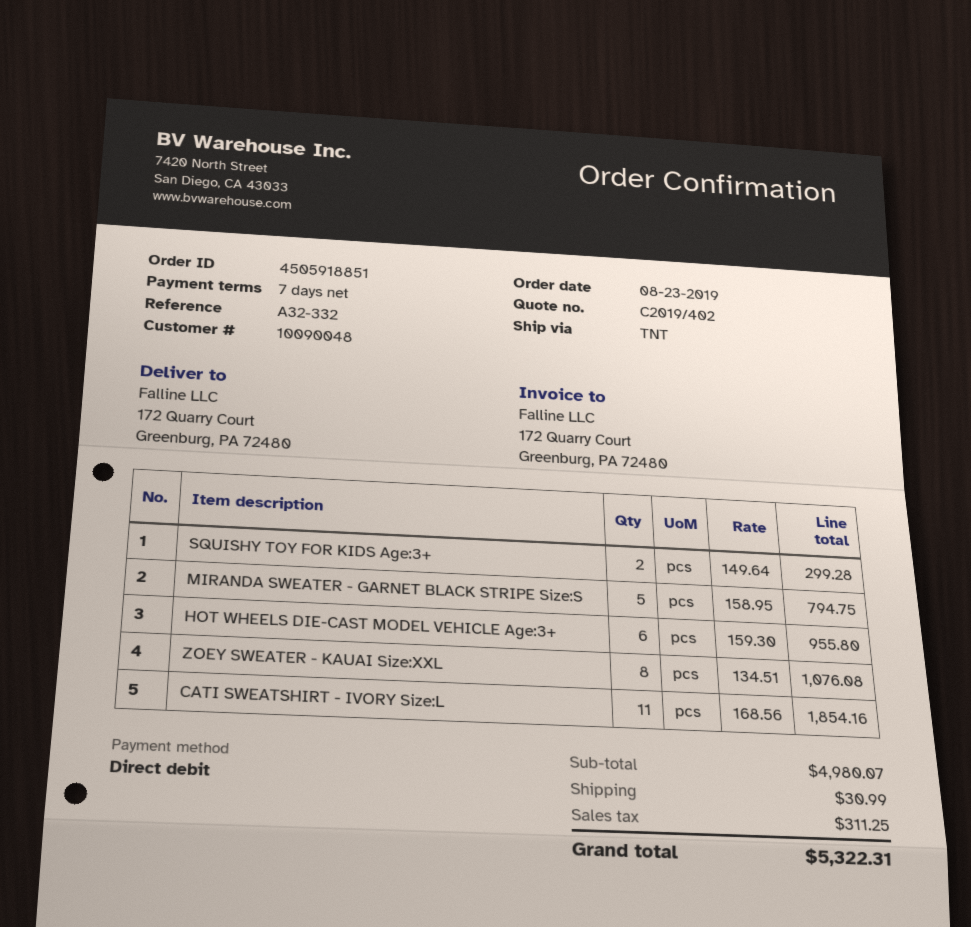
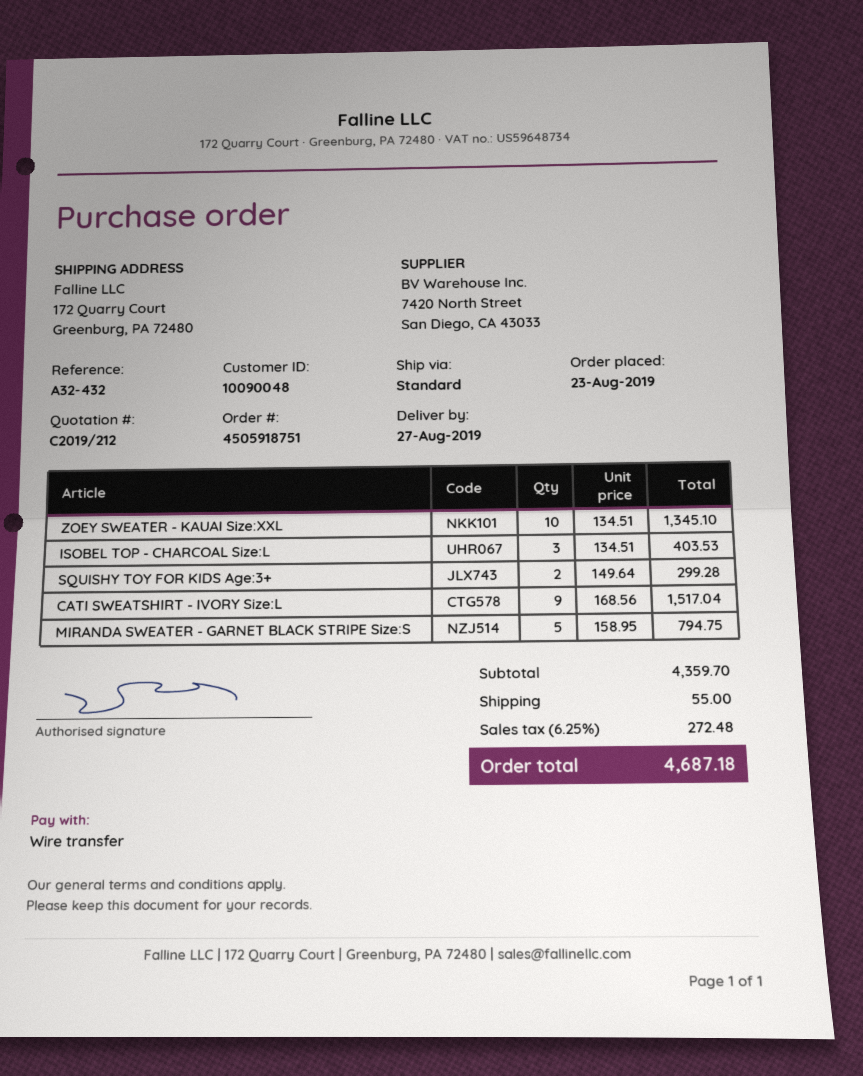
quote number: C2019/402 -> C2019/212
order number: 4505918851 -> 4505918751
reference: A32-332 -> A32-432
payment method: direct debit -> bank transfer
shipping method: TNT -> standard
HOT WHEELS DIE-CAST MODEL VEHICLE Age:3+: 6 x 159.30 = 955.80 -> none
ZOEY SWEATER - KAUAI Size:XXL: 8 x 134.51 = 1076.08 -> 10 x 134.51 = 1345.10
CATI SWEATSHIRT - IVORY Size:L: 11 x 168.56 = 1854.16 -> 9 x 168.56 = 1517.04
ISOBEL TOP - CHARCOAL Size:L: none -> 3 x 134.51 = 403.53
subtotal: 4980.07 -> 4359.70
shipping: 30.99 -> 55.00
tax: 311.25 -> 272.48
total: 5322.31 -> 4687.18

